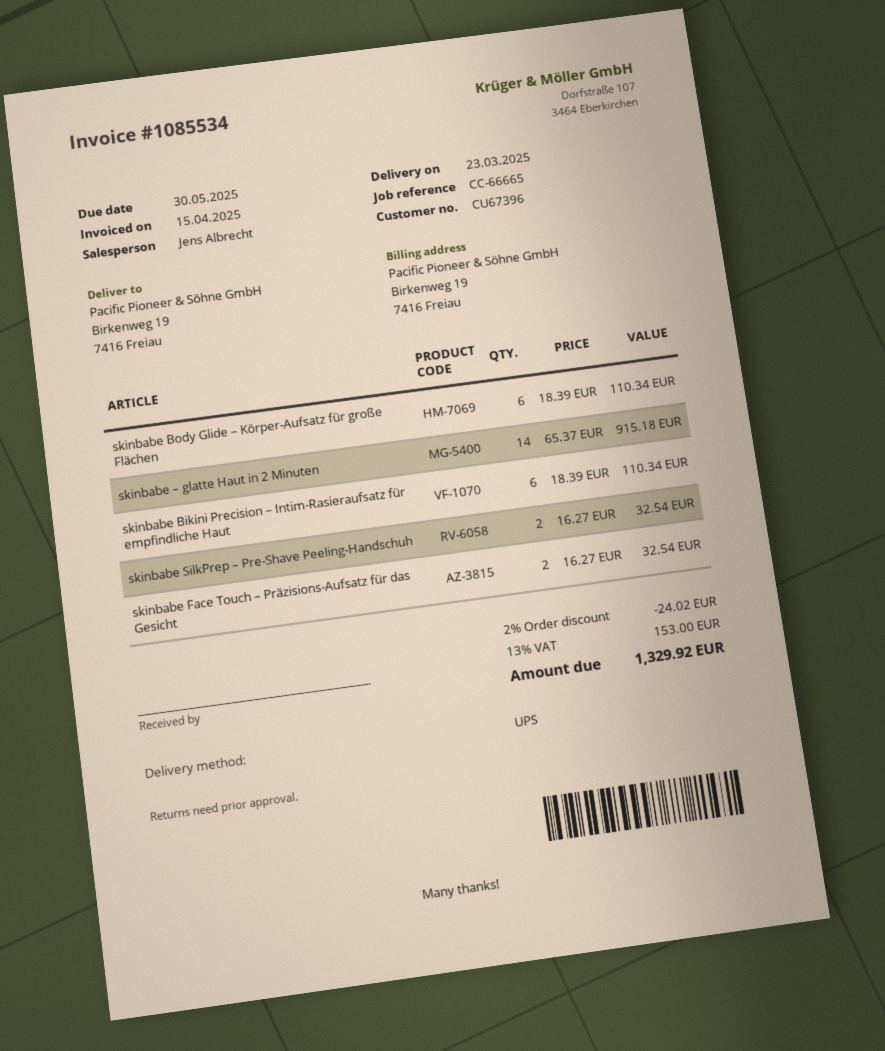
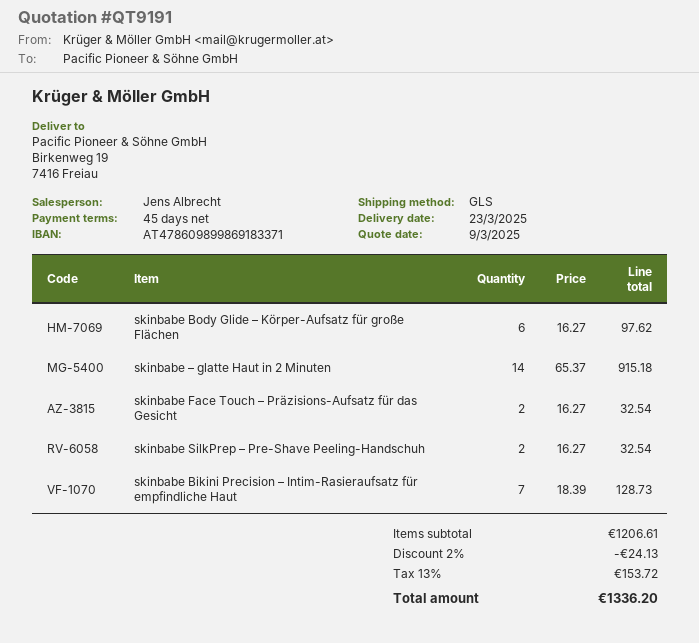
shipping method: UPS -> GLS
skinbabe Body Glide – Körper-Aufsatz für große Flächen: 6 x 18.39 = 110.34 -> 6 x 16.27 = 97.62
skinbabe Bikini Precision – Intim-Rasieraufsatz für empfindliche Haut: 6 x 18.39 = 110.34 -> 7 x 18.39 = 128.73
discount: 2% = 24.02 -> 2% = 24.13
tax: 13% = 153.00 -> 13% = 153.72
total: 1329.92 -> 1336.20

